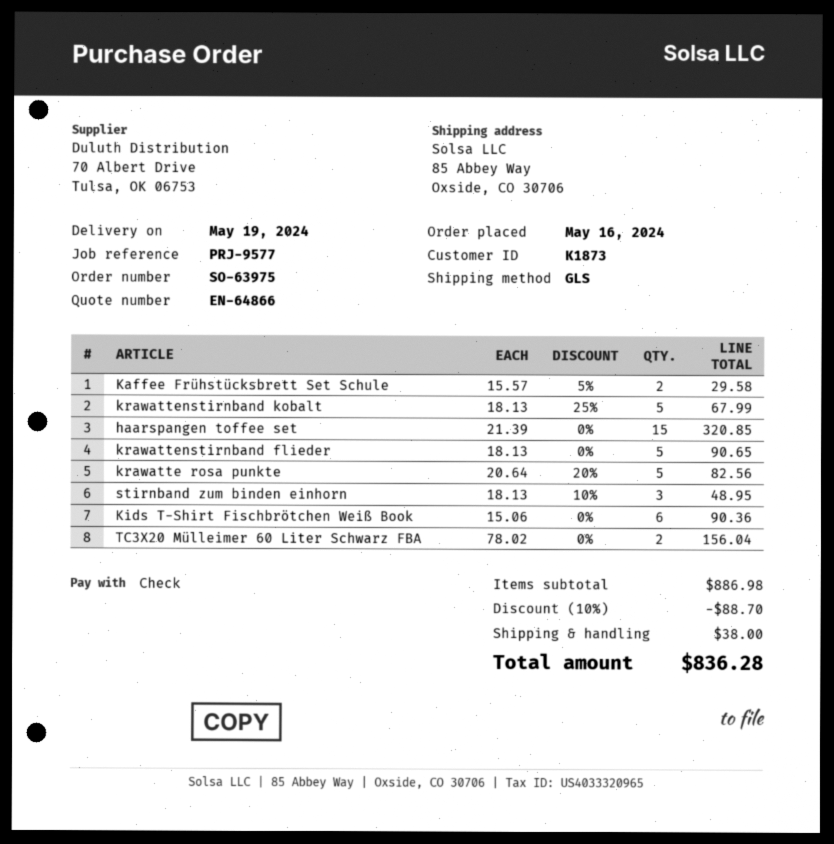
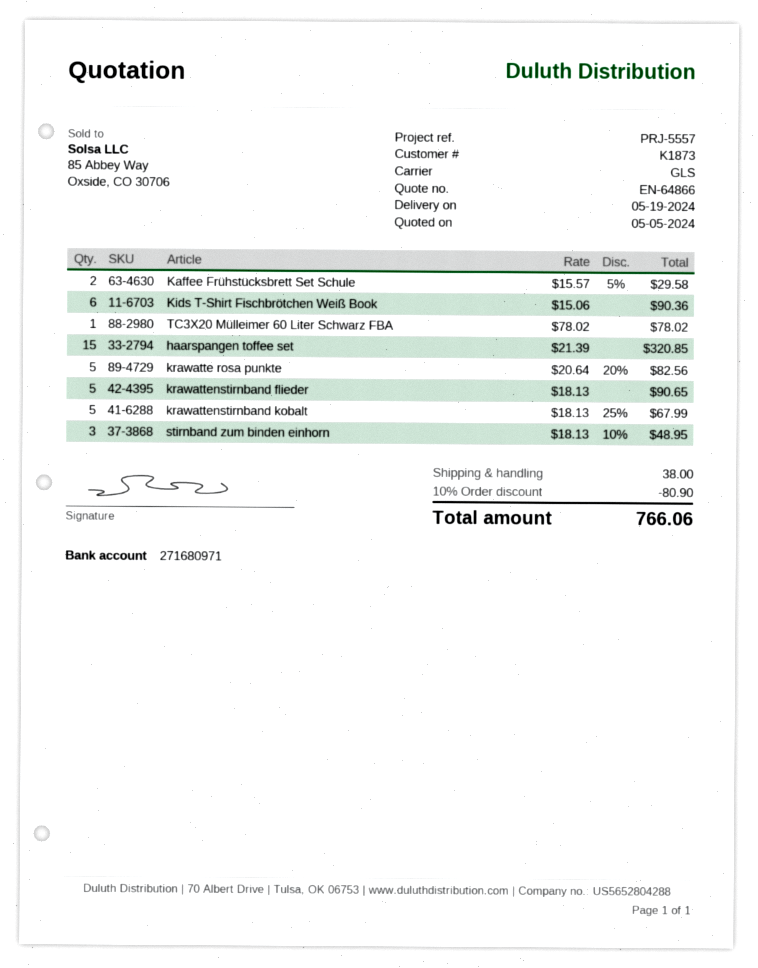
reference: PRJ-9577 -> PRJ-5557
TC3X20 Mülleimer 60 Liter Schwarz FBA: 2 x 78.02 = 156.04 -> 1 x 78.02 = 78.02
discount: 10% = 88.70 -> 10% = 80.90
total: 836.28 -> 766.06

